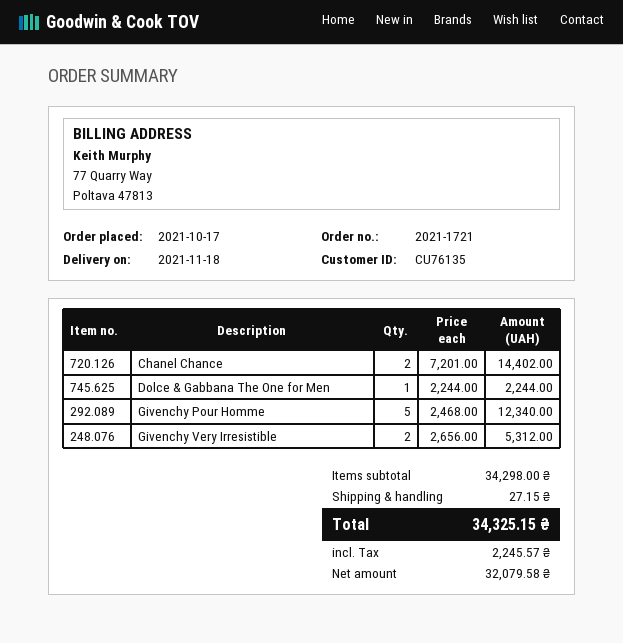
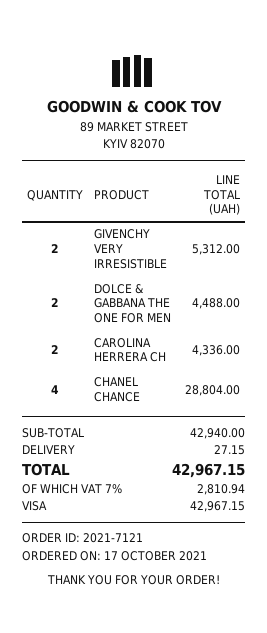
order number: 2021-1721 -> 2021-7121
Chanel Chance: 2 for 14402.00 -> 4 for 28804.00
Dolce & Gabbana The One for Men: 1 for 2244.00 -> 2 for 4488.00
Givenchy Pour Homme: 5 for 12340.00 -> none
CAROLINA HERRERA CH: none -> 2 for 4336.00
subtotal: 34298.00 -> 42940.00
tax: 2245.57 -> 2810.94
total: 34325.15 -> 42967.15

